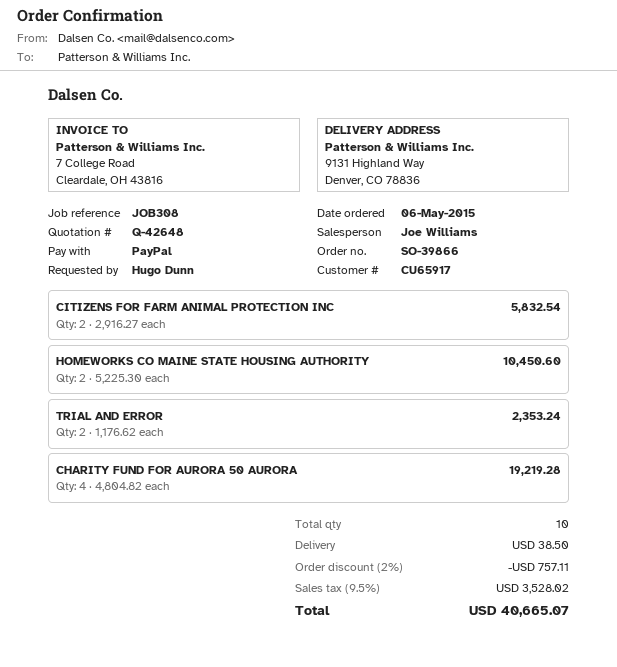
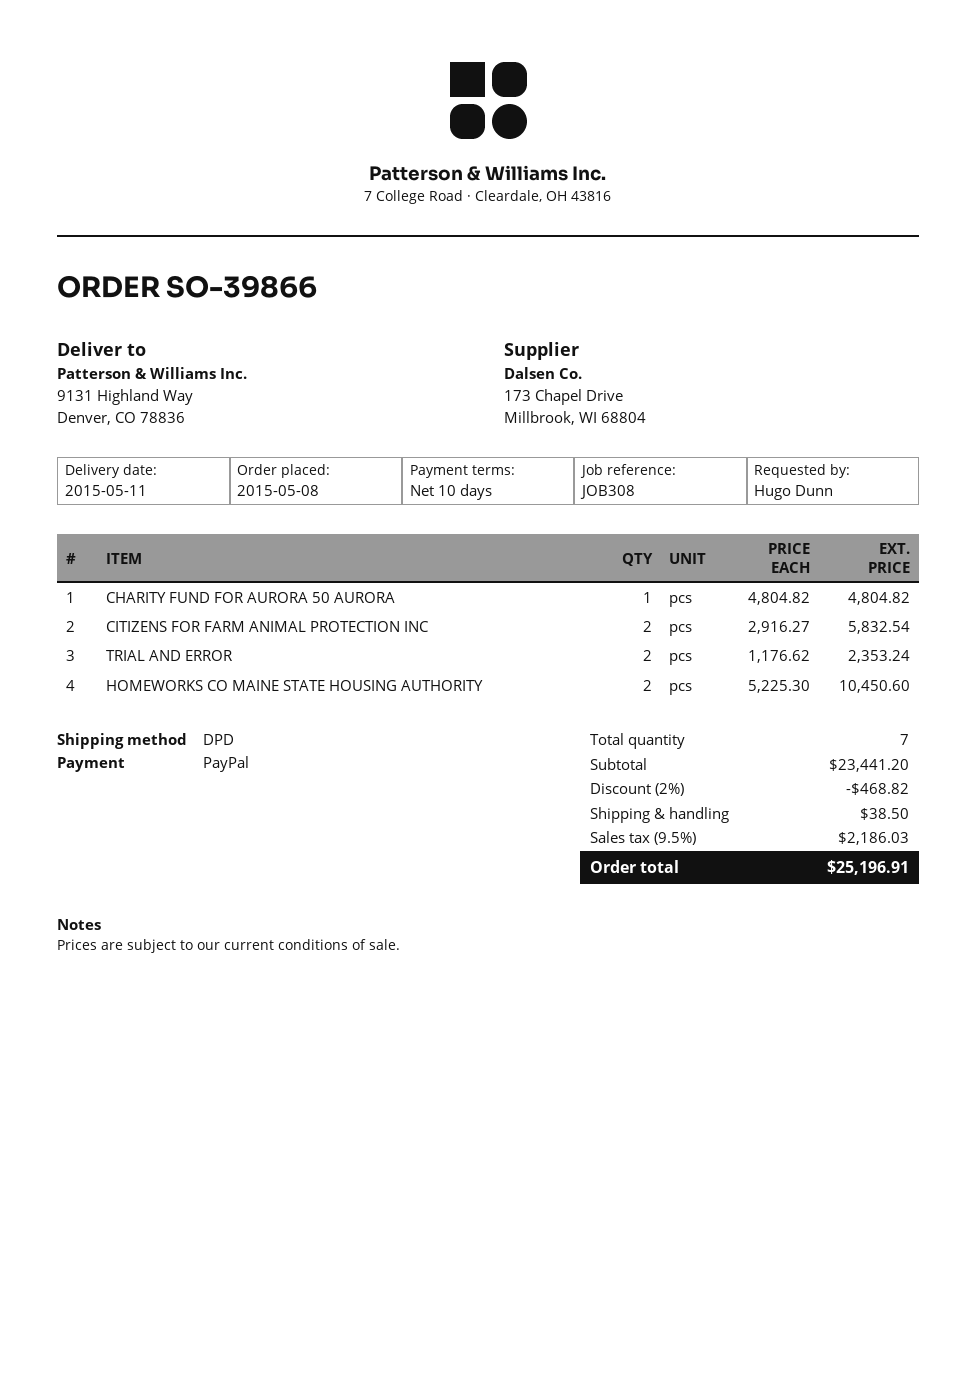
order date: 2015-05-06 -> 2015-05-08
CHARITY FUND FOR AURORA 50 AURORA: 4 x 4804.82 = 19219.28 -> 1 x 4804.82 = 4804.82
total quantity: 10 -> 7
discount: 2% = 757.11 -> 2% = 468.82
tax: 9.5% = 3528.02 -> 9.5% = 2186.03
total: 40665.07 -> 25196.91

